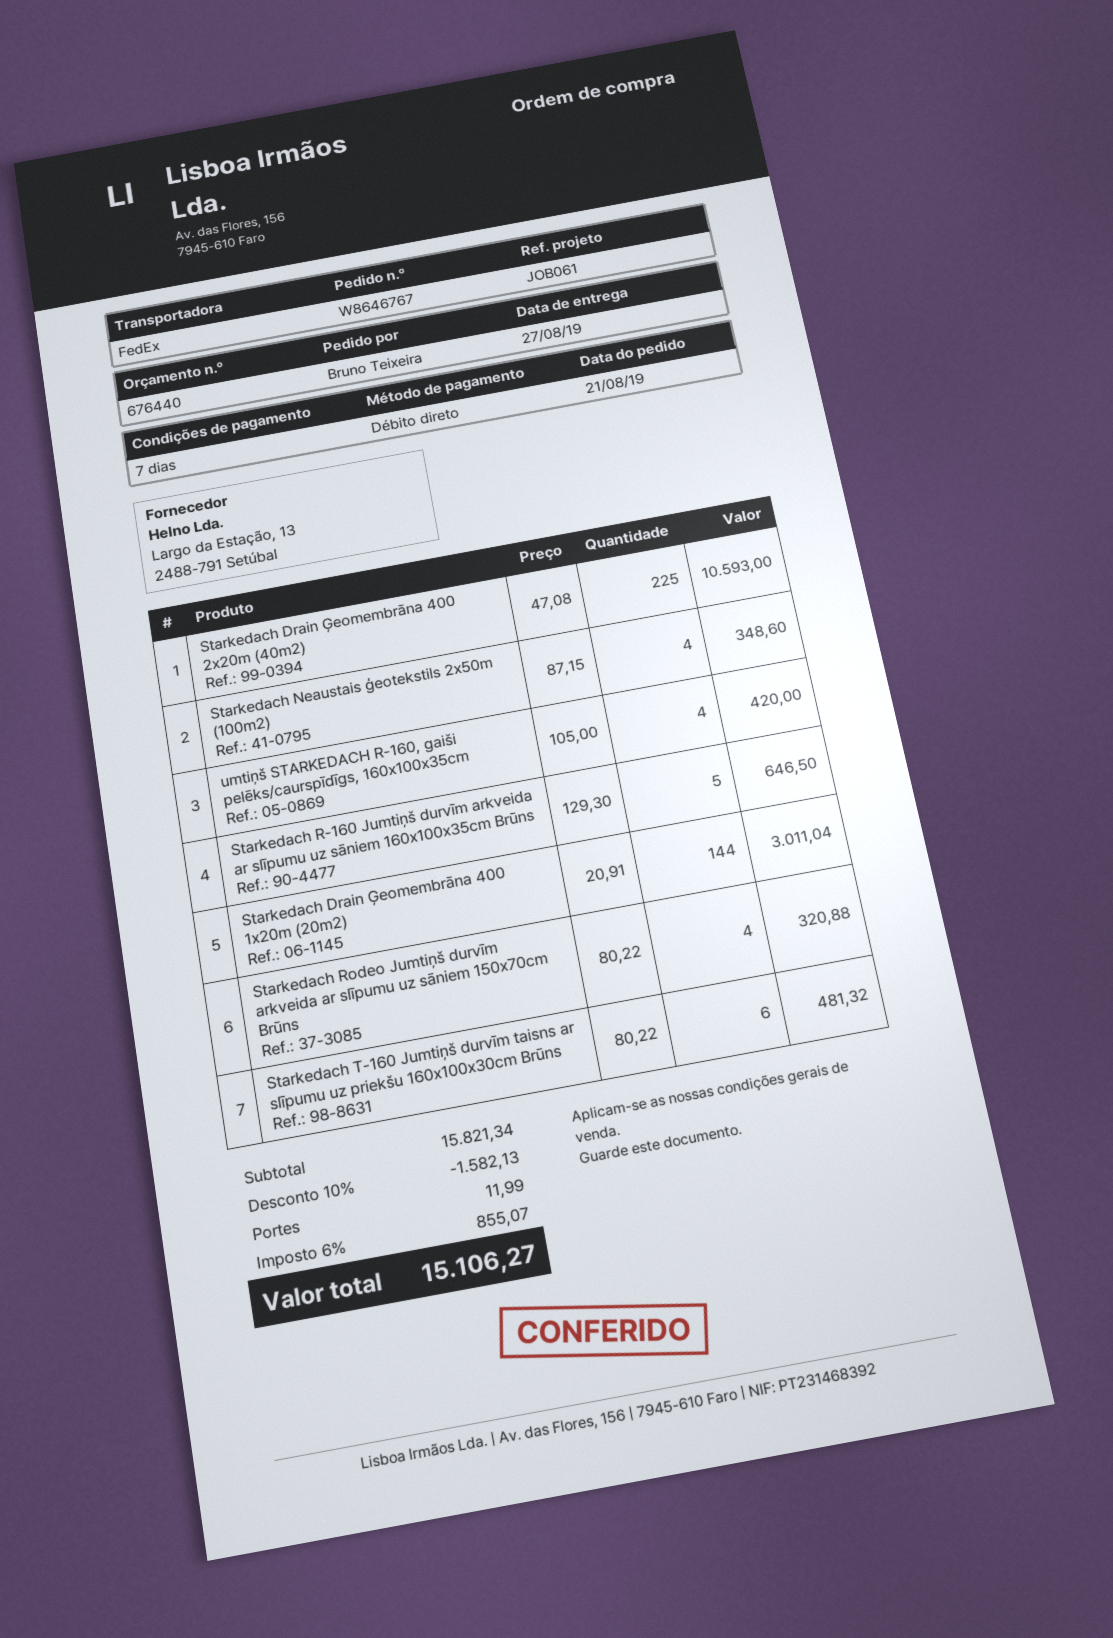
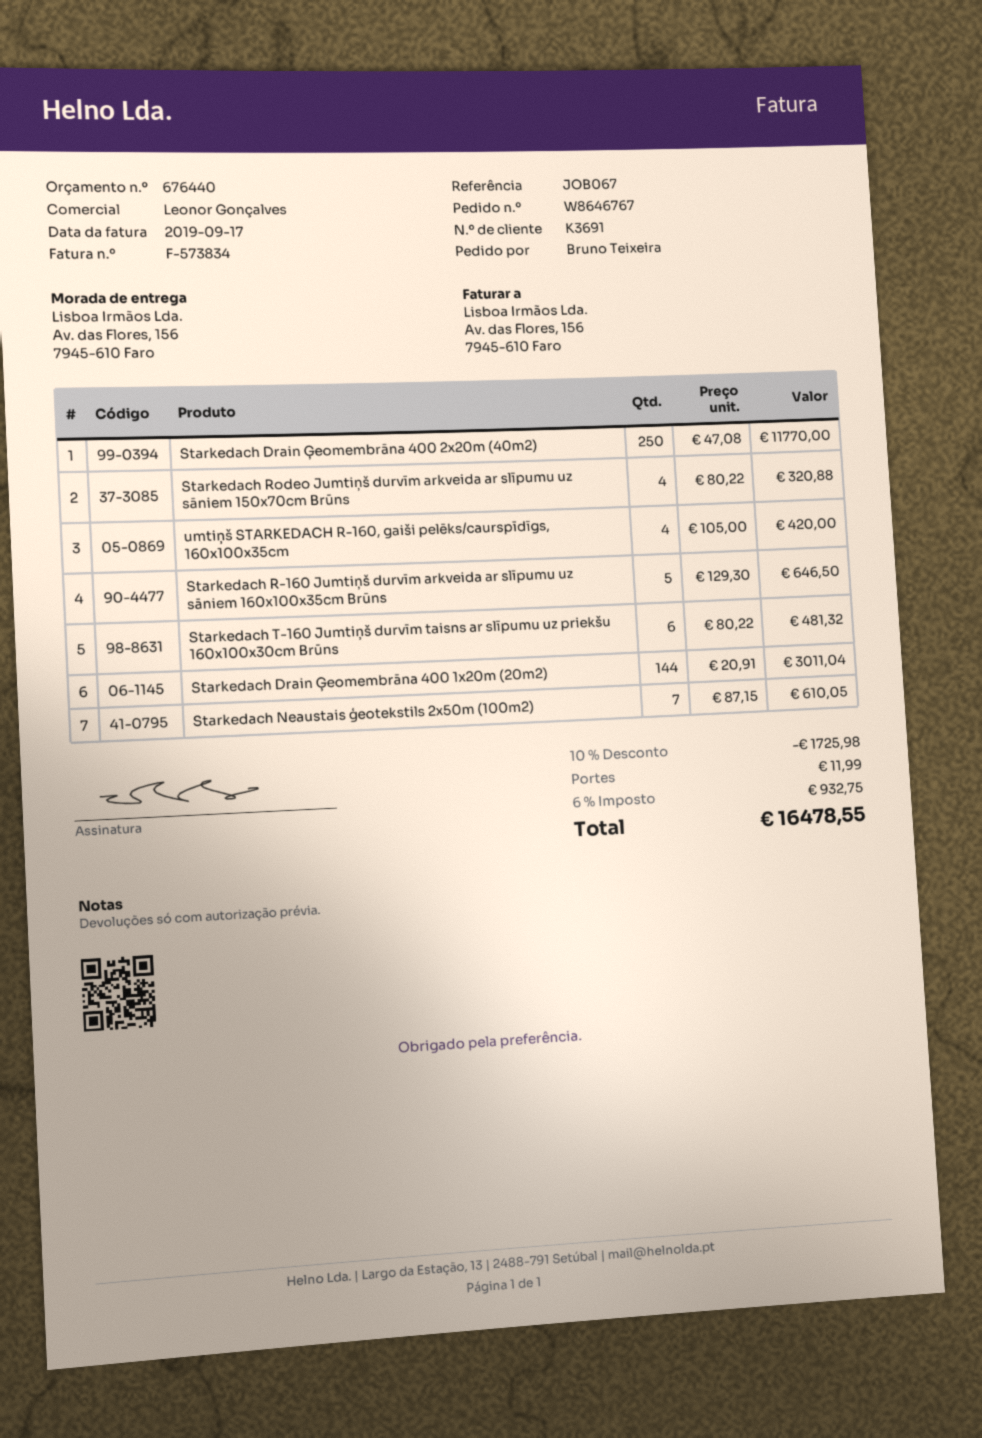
reference: JOB061 -> JOB067
Starkedach Drain Ģeomembrāna 400 2x20m (40m2): 225 x 47.08 = 10593.00 -> 250 x 47.08 = 11770.00
Starkedach Neaustais ģeotekstils 2x50m (100m2): 4 x 87.15 = 348.60 -> 7 x 87.15 = 610.05
discount: 10% = 1582.13 -> 10% = 1725.98
tax: 6% = 855.07 -> 6% = 932.75
total: 15106.27 -> 16478.55

